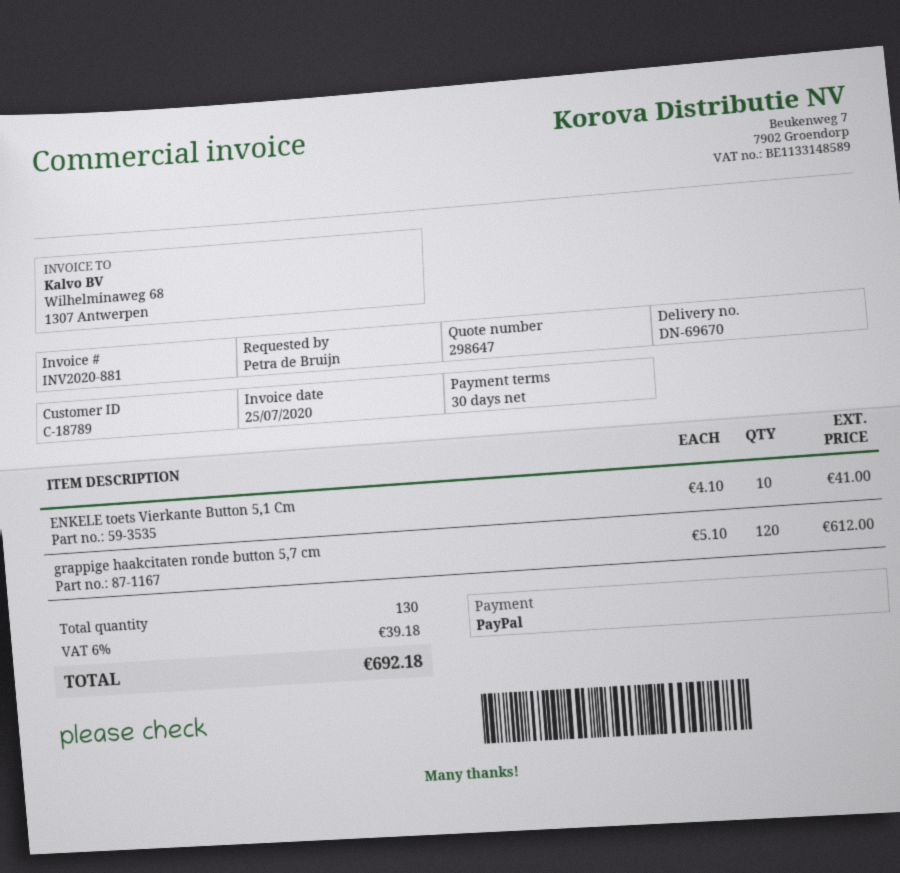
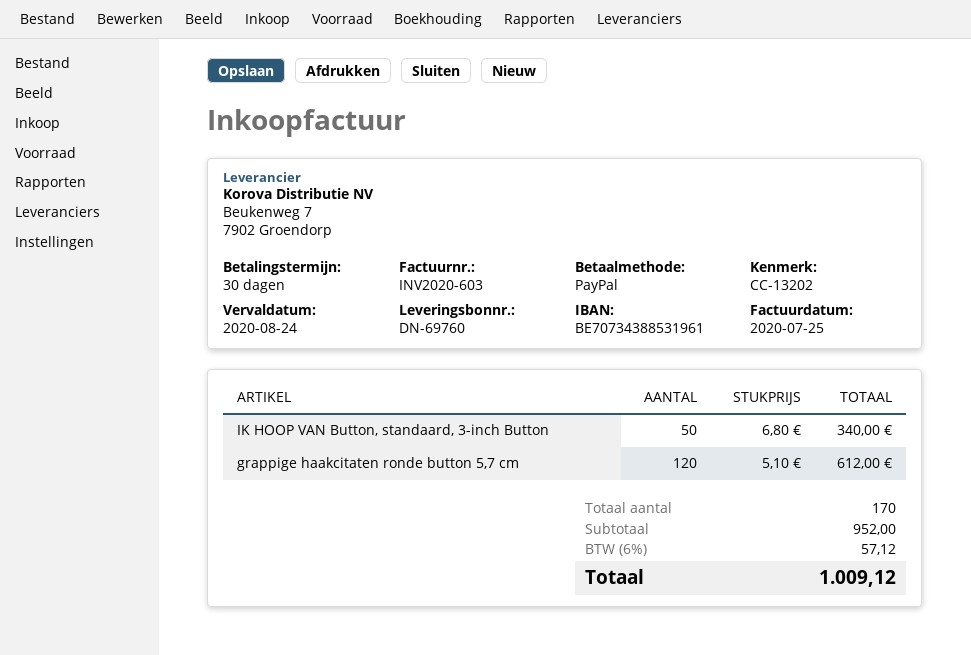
delivery note number: DN-69670 -> DN-69760
invoice number: INV2020-881 -> INV2020-603
ENKELE toets Vierkante Button 5,1 Cm: 10 x 4.10 = 41.00 -> none
IK HOOP VAN Button, standaard, 3-inch Button: none -> 50 x 6.80 = 340.00
total quantity: 130 -> 170
tax: 6% = 39.18 -> 6% = 57.12
total: 692.18 -> 1009.12

